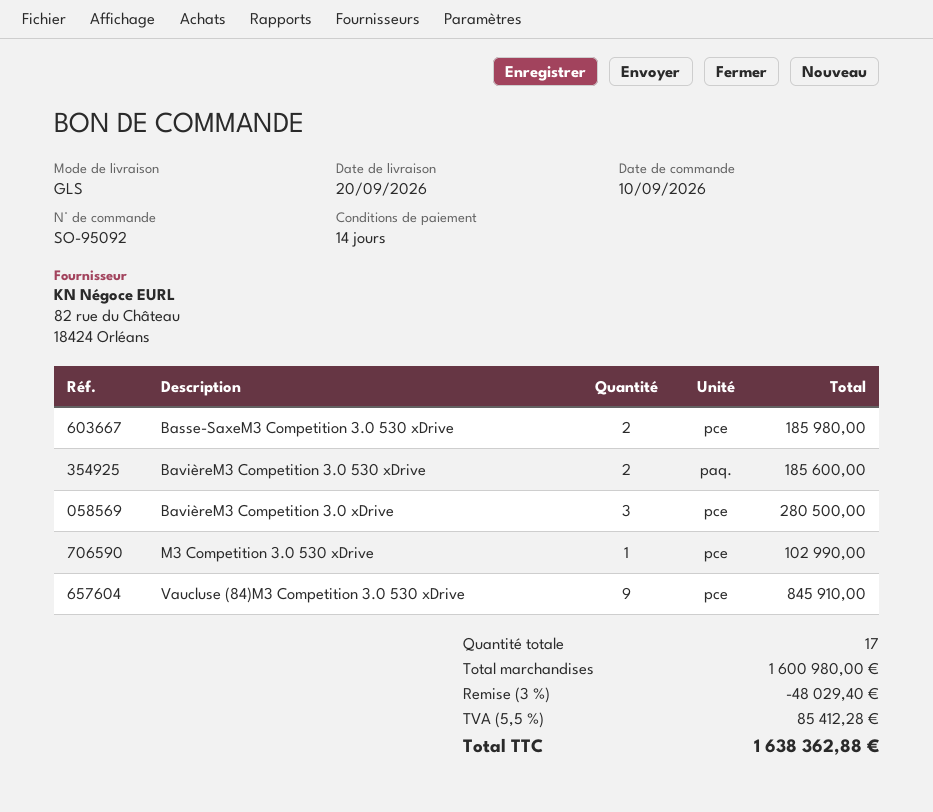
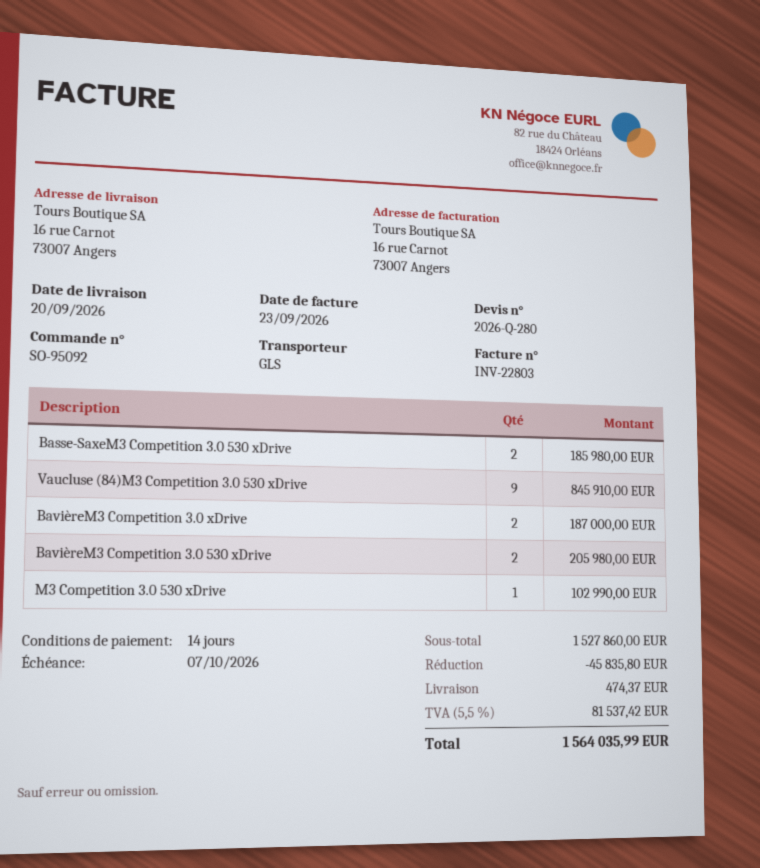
BavièreM3 Competition 3.0 530 xDrive: 2 for 185600.00 -> 2 for 205980.00
BavièreM3 Competition 3.0 xDrive: 3 for 280500.00 -> 2 for 187000.00
subtotal: 1600980.00 -> 1527860.00
discount: 48029.40 -> 45835.80
shipping: none -> 474.37
tax: 5.5% = 85412.28 -> 5.5% = 81537.42
total: 1638362.88 -> 1564035.99

